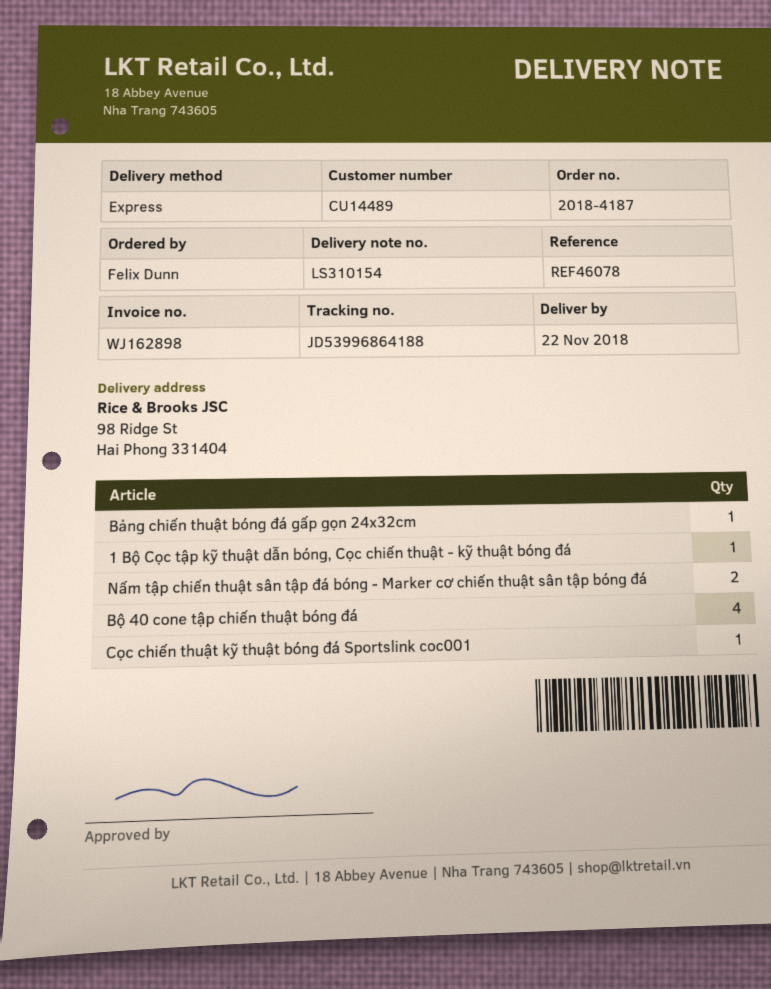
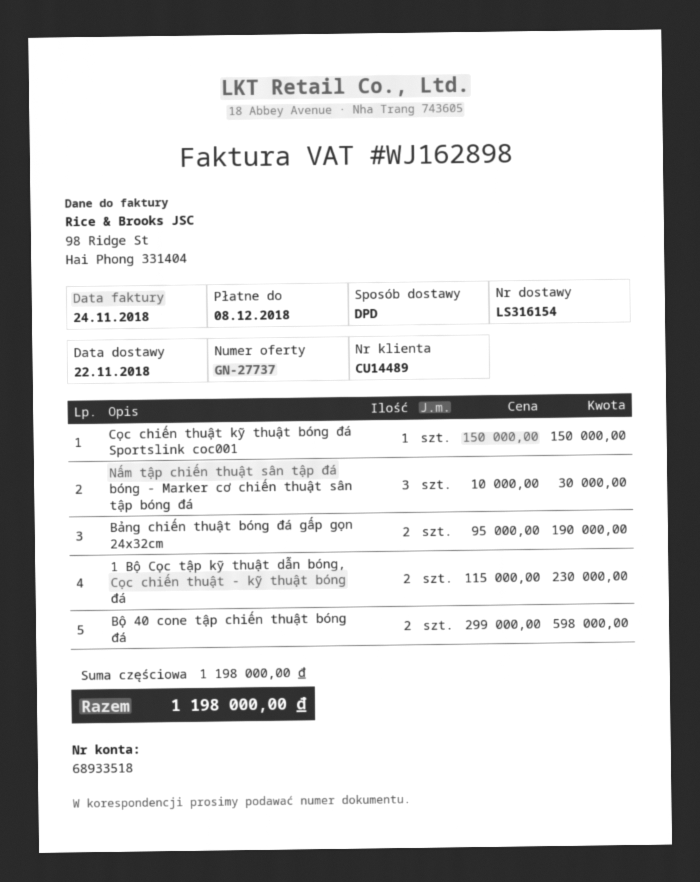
delivery note number: LS310154 -> LS316154
shipping method: express -> DPD
Bảng chiến thuật bóng đá gấp gọn 24x32cm: 1 -> 2
1 Bộ Cọc tập kỹ thuật dẫn bóng, Cọc chiến thuật - kỹ thuật bóng đá: 1 -> 2
Nấm tập chiến thuật sân tập đá bóng - Marker cơ chiến thuật sân tập bóng đá: 2 -> 3
Bộ 40 cone tập chiến thuật bóng đá: 4 -> 2

